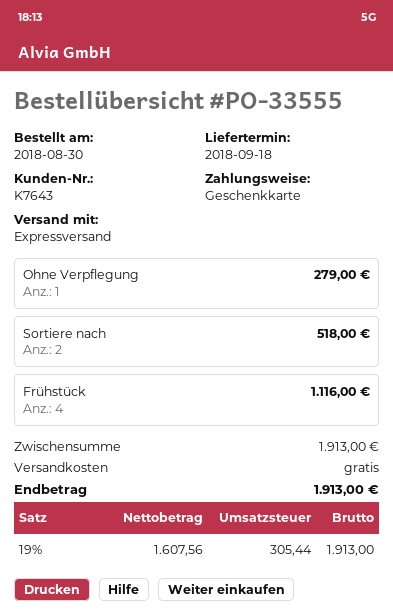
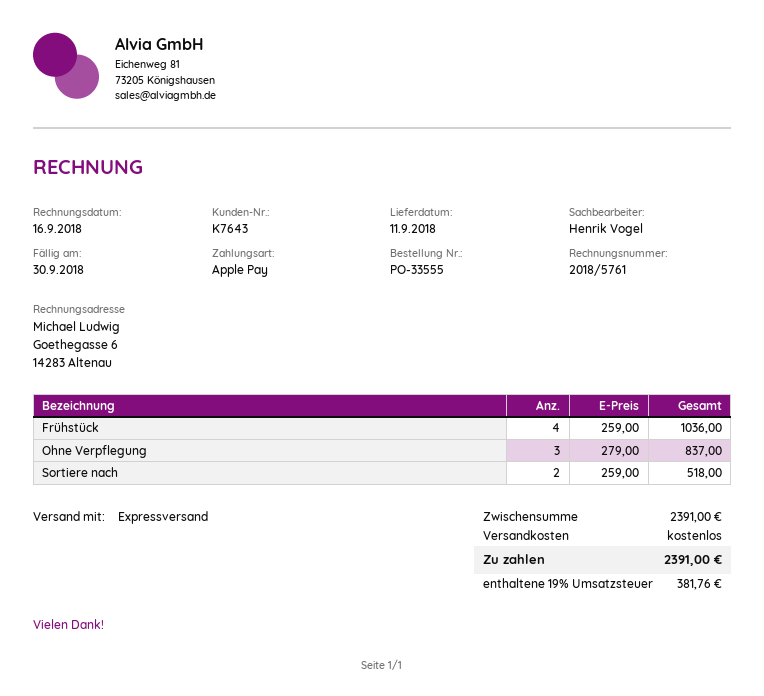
delivery date: 2018-09-18 -> 2018-09-11
payment method: gift card -> Apple Pay
Ohne Verpflegung: 1 for 279.00 -> 3 for 837.00
Frühstück: 4 for 1116.00 -> 4 for 1036.00
subtotal: 1913.00 -> 2391.00
tax: 19% = 305.44 -> 19% = 381.76
total: 1913.00 -> 2391.00

